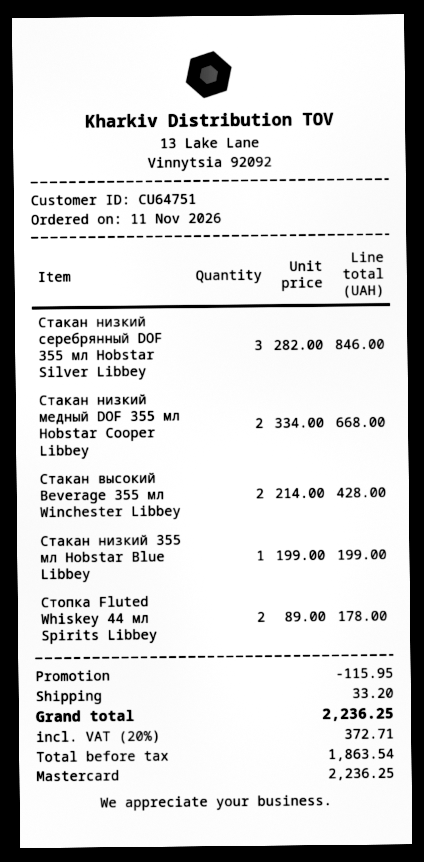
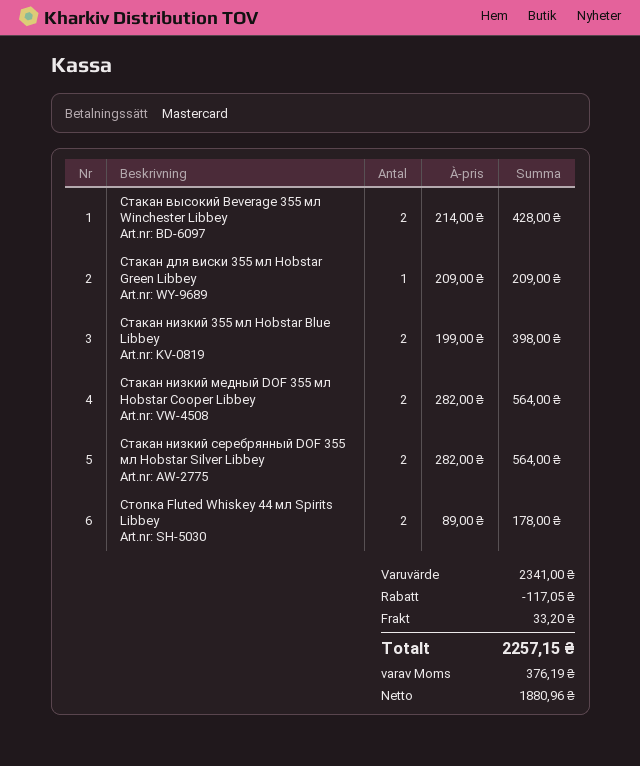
Стакан низкий серебрянный DOF 355 мл Hobstar Silver Libbey: 3 x 282.00 = 846.00 -> 2 x 282.00 = 564.00
Стакан низкий медный DOF 355 мл Hobstar Cooper Libbey: 2 x 334.00 = 668.00 -> 2 x 282.00 = 564.00
Стакан низкий 355 мл Hobstar Blue Libbey: 1 x 199.00 = 199.00 -> 2 x 199.00 = 398.00
Стакан для виски 355 мл Hobstar Green Libbey: none -> 1 x 209.00 = 209.00
discount: 115.95 -> 117.05
net: 1863.54 -> 1880.96
tax: 372.71 -> 376.19
total: 2236.25 -> 2257.15

